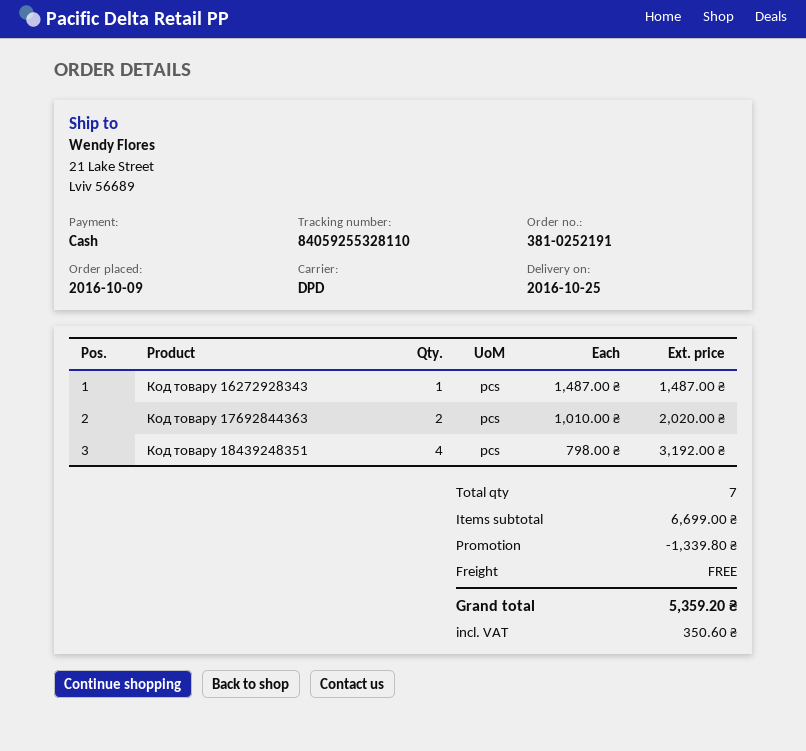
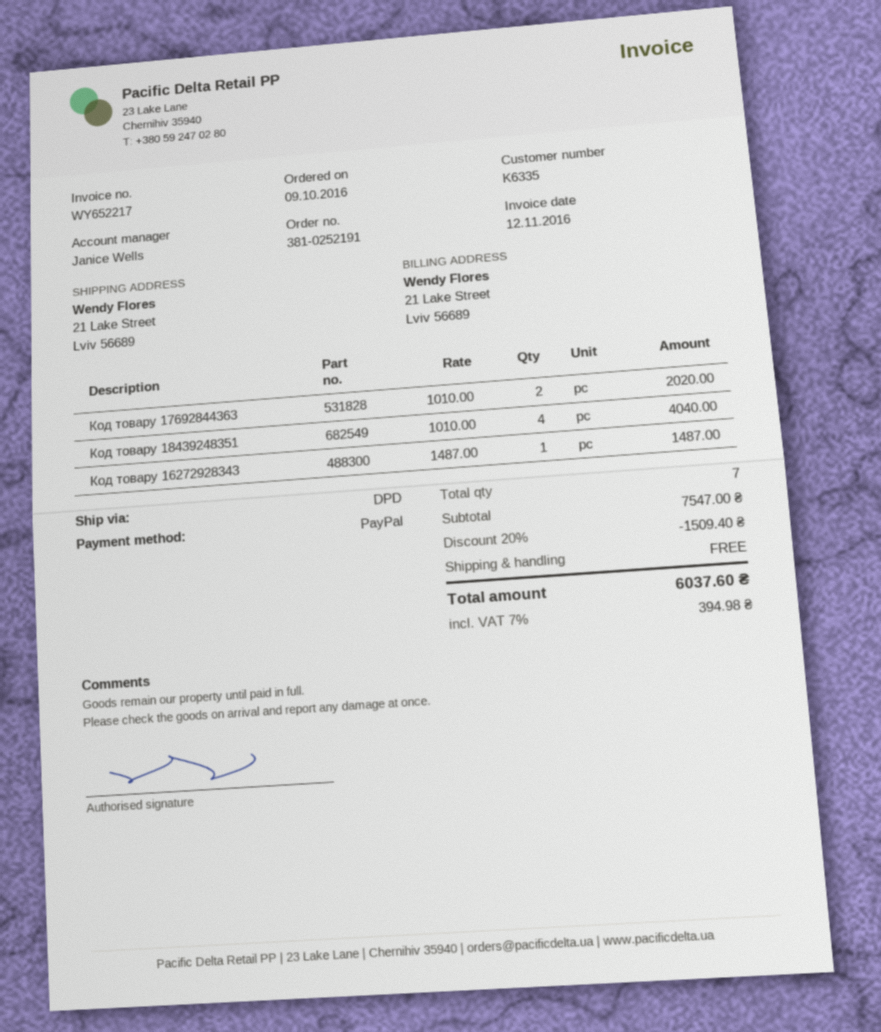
payment method: cash -> PayPal
Код товару 18439248351: 4 x 798.00 = 3192.00 -> 4 x 1010.00 = 4040.00
subtotal: 6699.00 -> 7547.00
discount: 1339.80 -> 1509.40
tax: 350.60 -> 394.98
total: 5359.20 -> 6037.60

